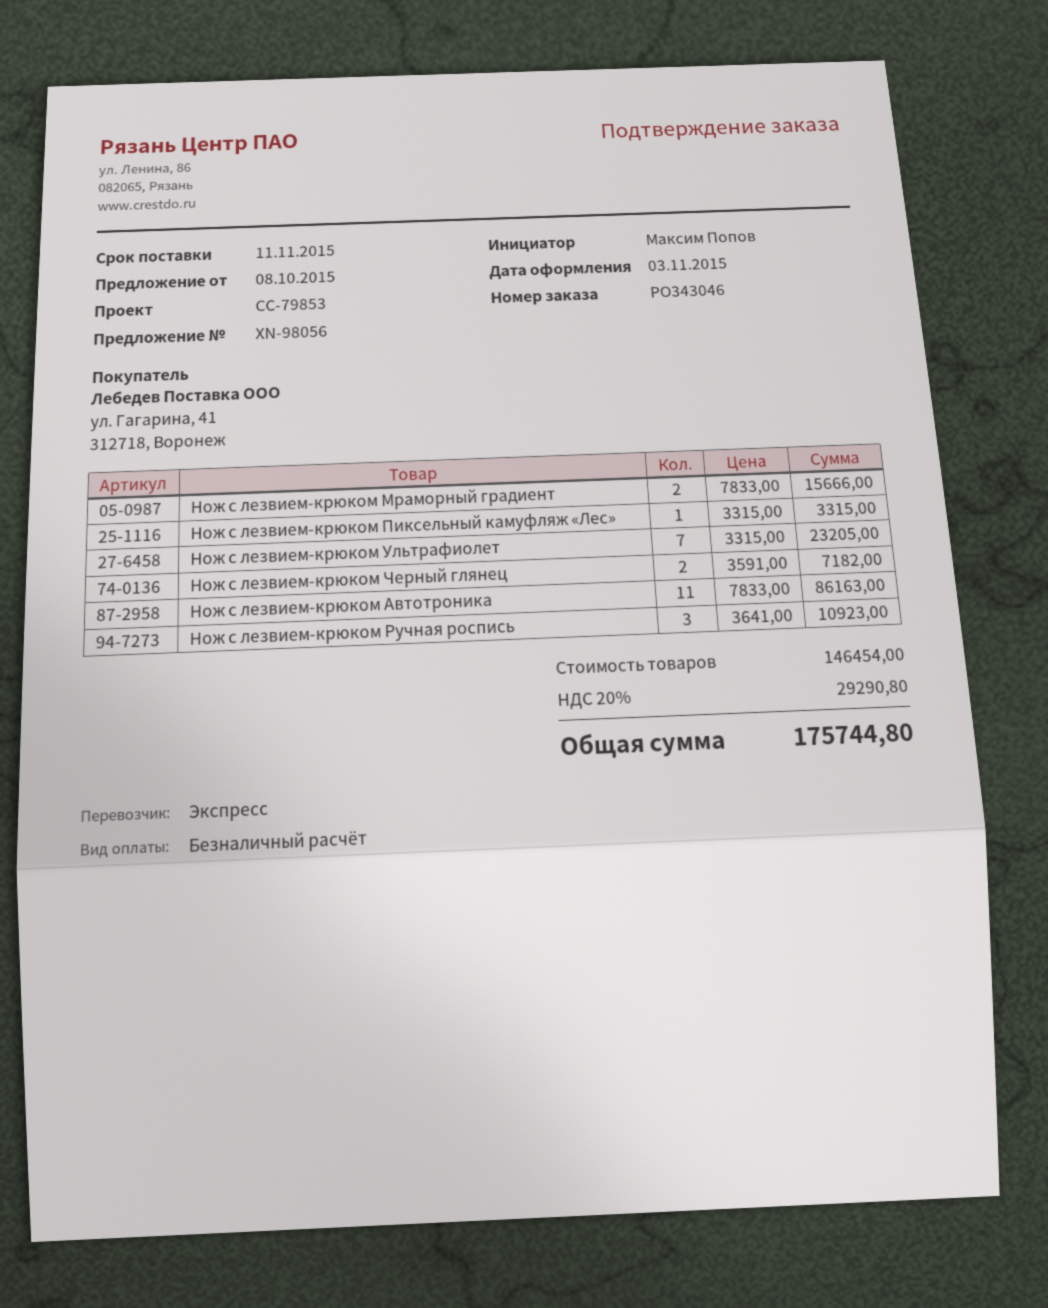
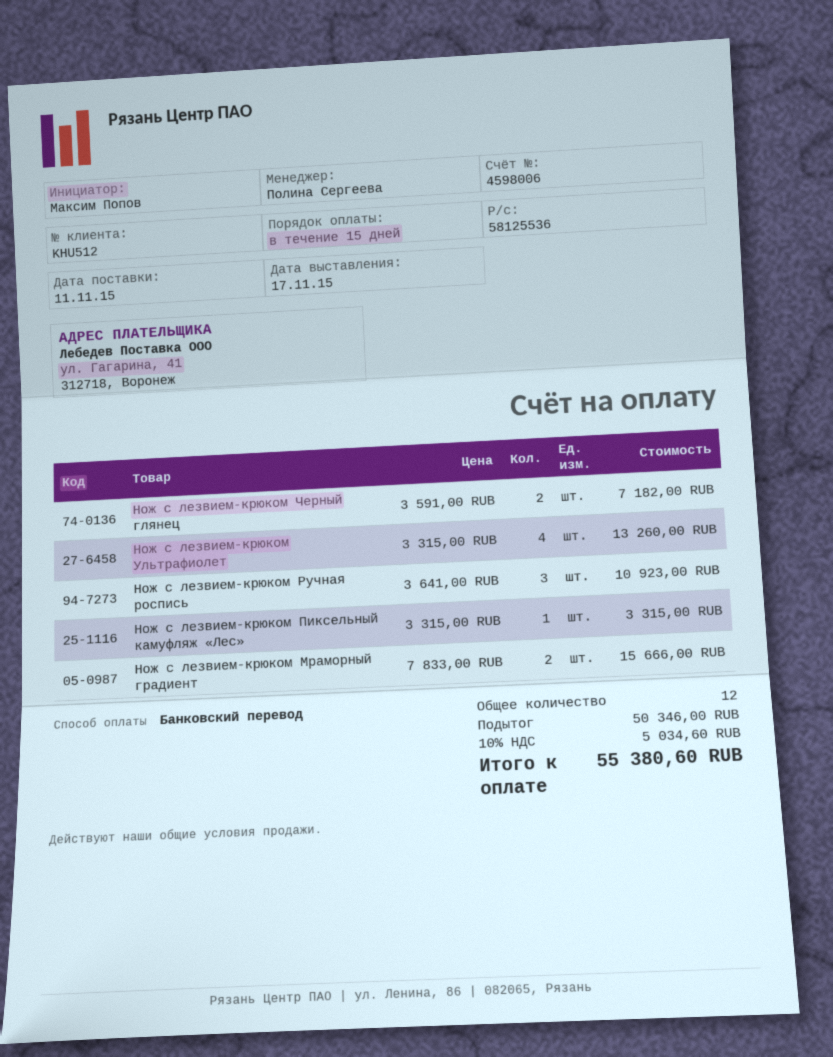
Нож с лезвием-крюком Ультрафиолет: 7 x 3315.00 = 23205.00 -> 4 x 3315.00 = 13260.00
Нож с лезвием-крюком Автотроника: 11 x 7833.00 = 86163.00 -> none
subtotal: 146454.00 -> 50346.00
tax: 20% = 29290.80 -> 10% = 5034.60
total: 175744.80 -> 55380.60

